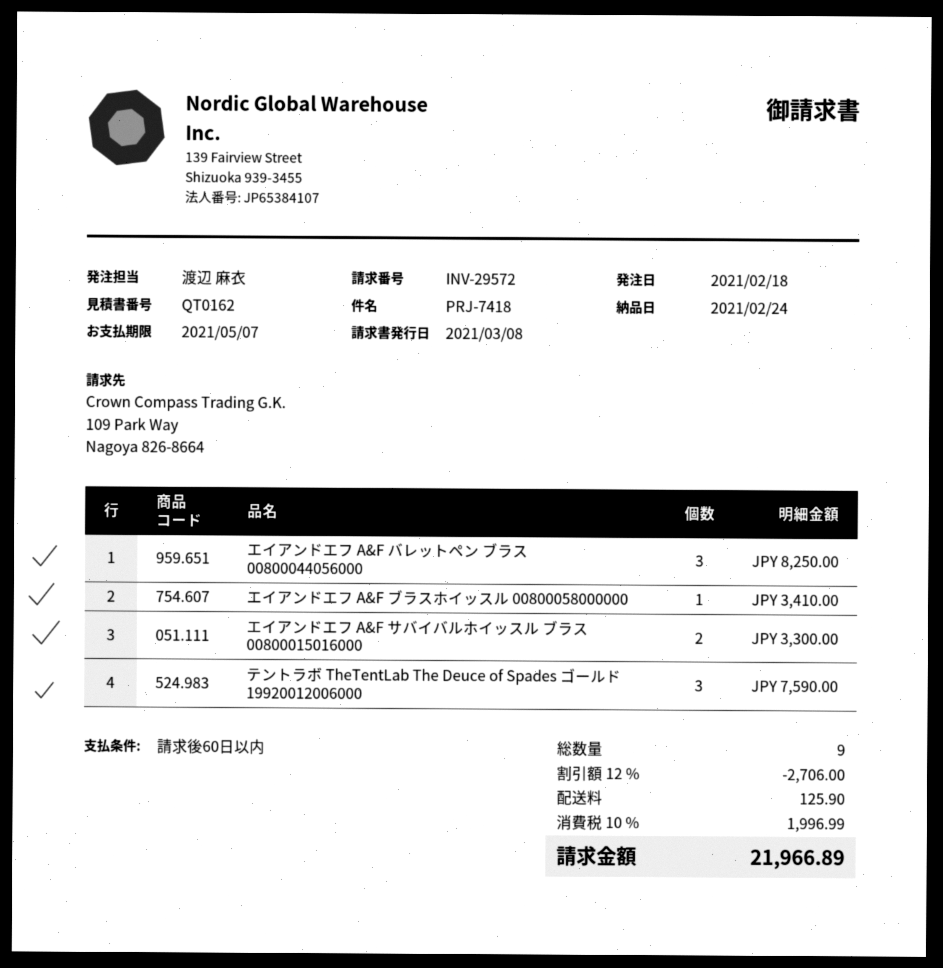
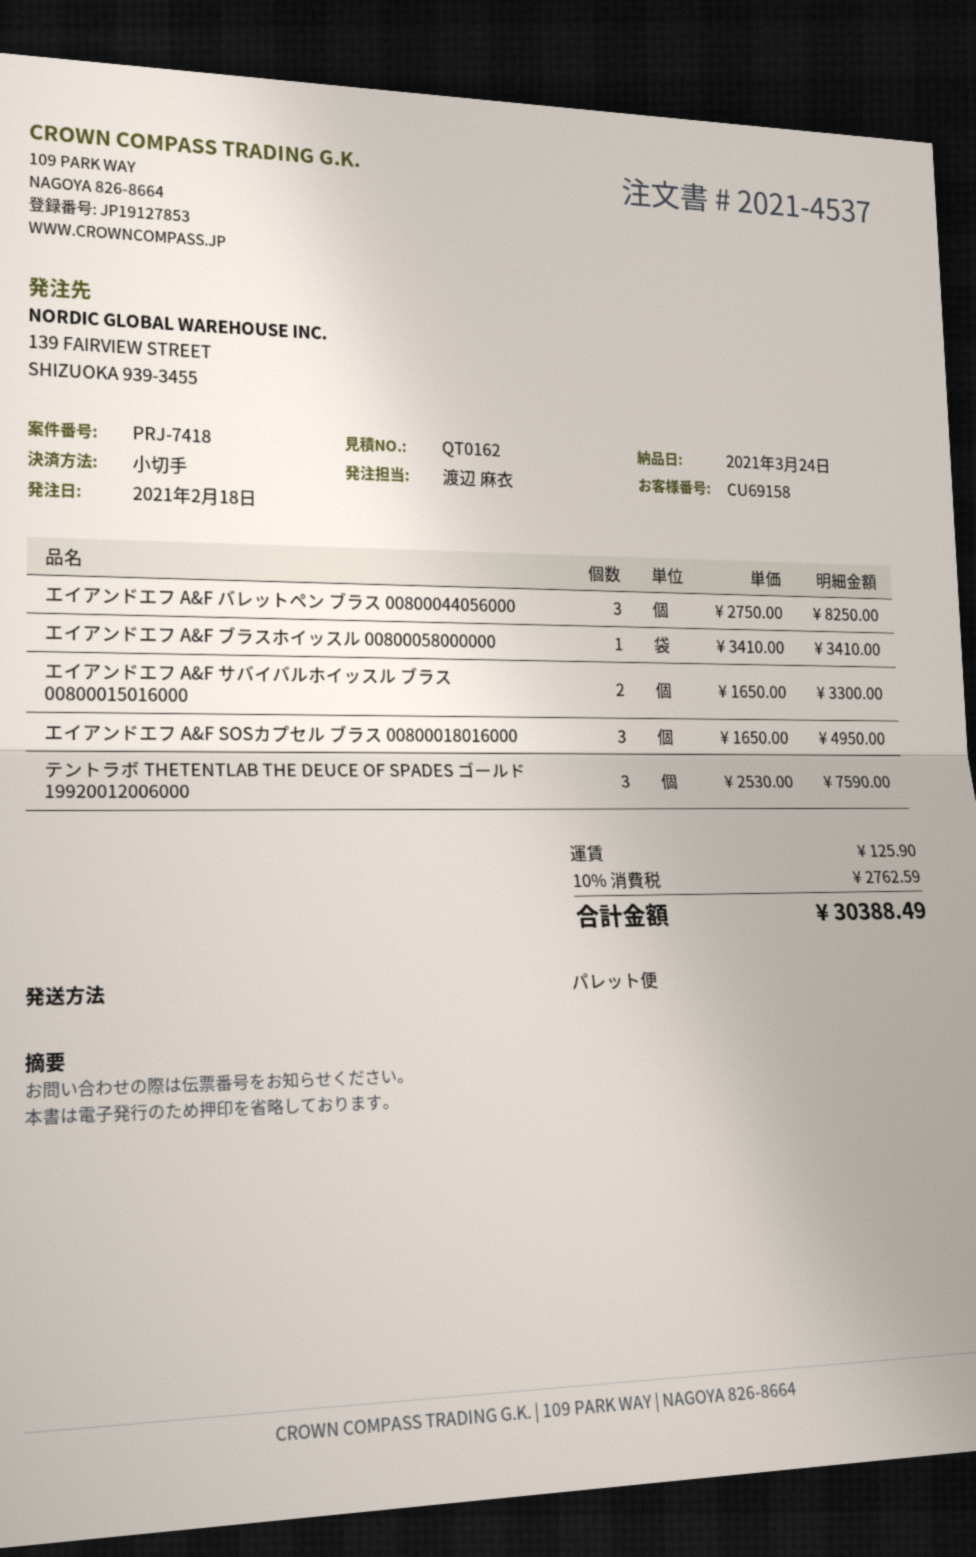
delivery date: 2021-02-24 -> 2021-03-24
エイアンドエフ A&F SOSカプセル ブラス 00800018016000: none -> 3 for 4950.00
discount: 12% = 2706.00 -> none
tax: 10% = 1996.99 -> 10% = 2762.59
total: 21966.89 -> 30388.49

